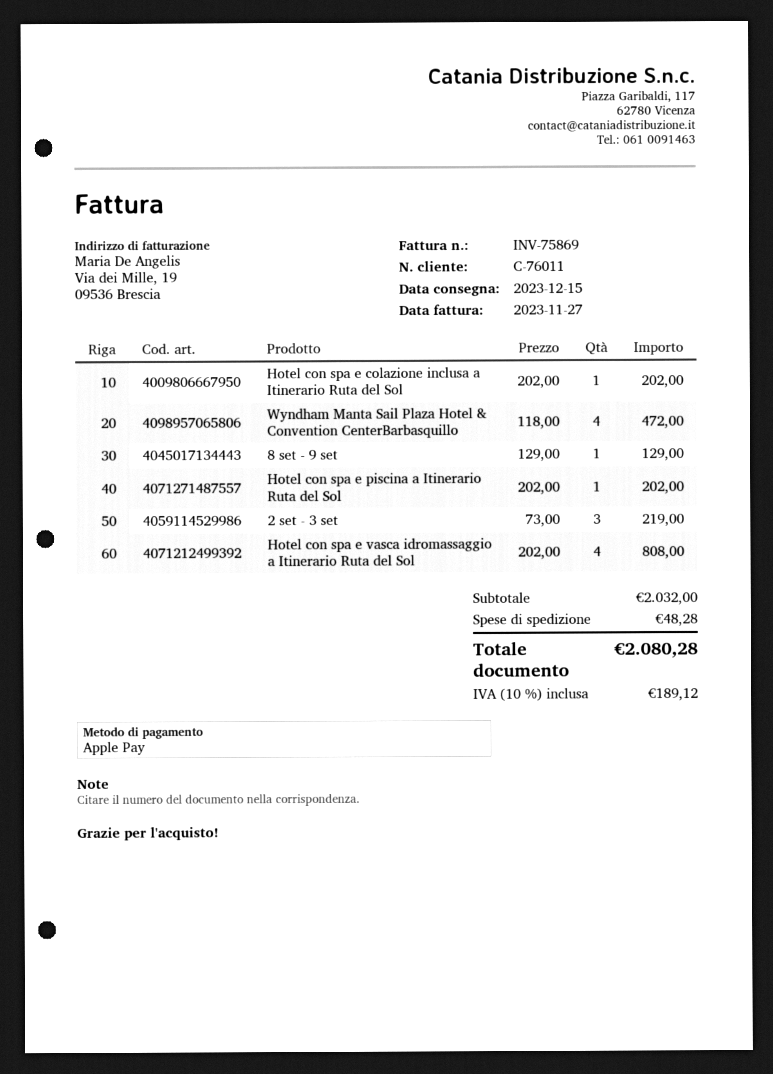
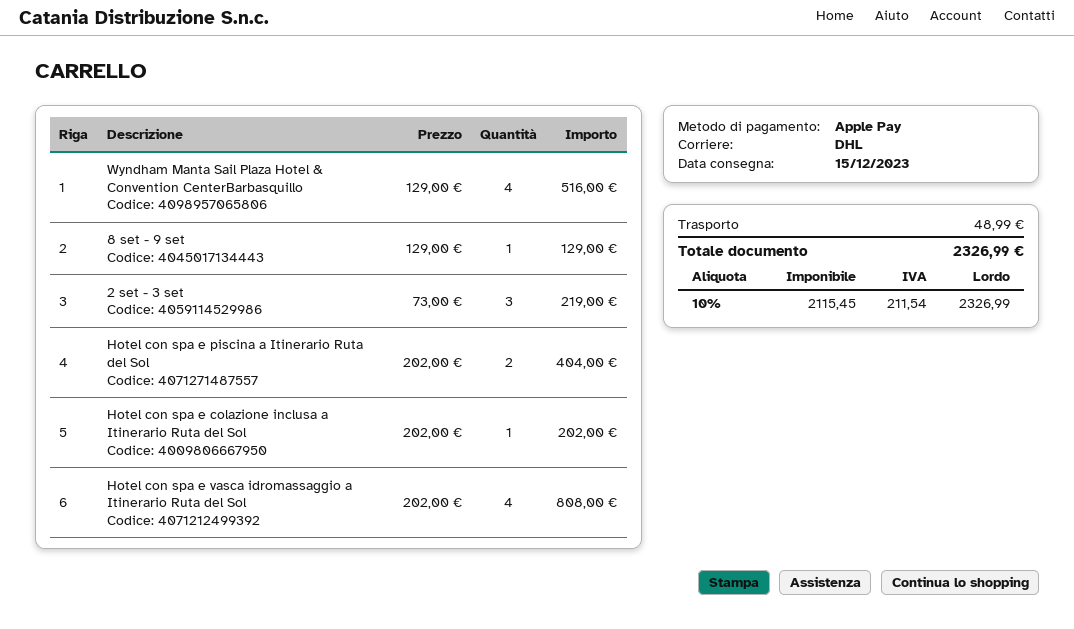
Wyndham Manta Sail Plaza Hotel & Convention CenterBarbasquillo: 4 x 118.00 = 472.00 -> 4 x 129.00 = 516.00
Hotel con spa e piscina a Itinerario Ruta del Sol: 1 x 202.00 = 202.00 -> 2 x 202.00 = 404.00
shipping: 48.28 -> 48.99
tax: 10% = 189.12 -> 10% = 211.54
total: 2080.28 -> 2326.99

